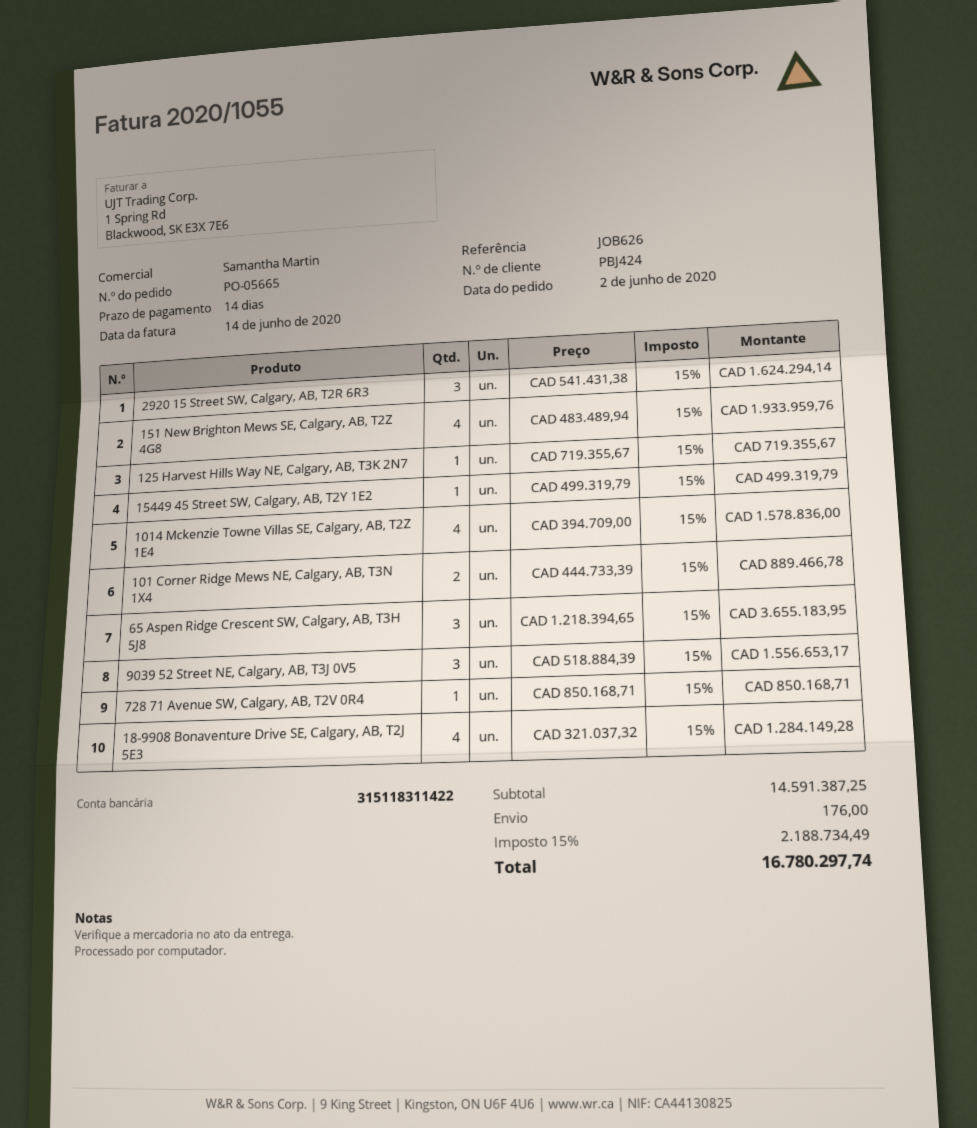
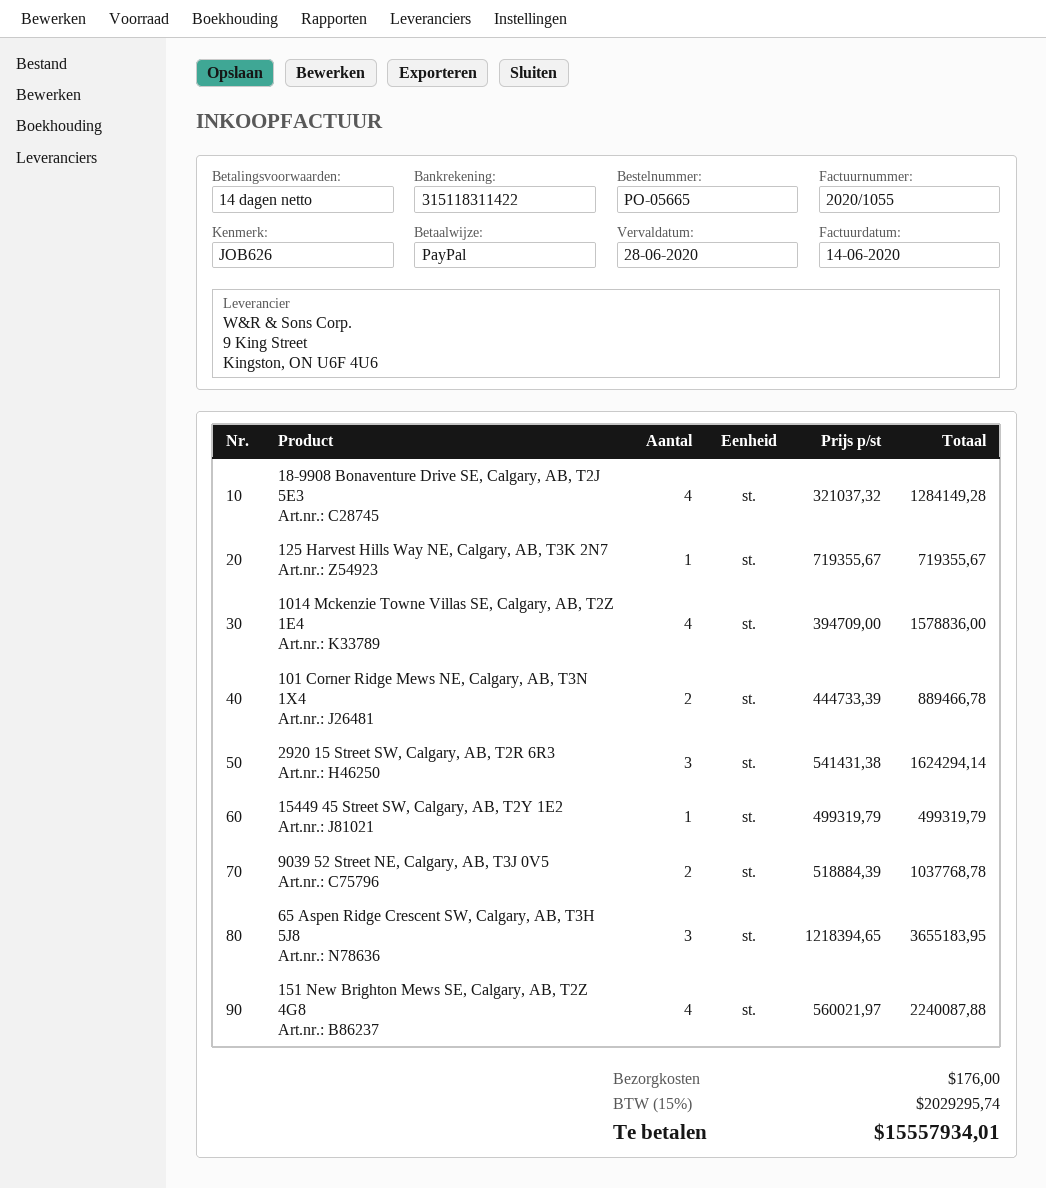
151 New Brighton Mews SE, Calgary, AB, T2Z 4G8: 4 x 483489.94 = 1933959.76 -> 4 x 560021.97 = 2240087.88
9039 52 Street NE, Calgary, AB, T3J 0V5: 3 x 518884.39 = 1556653.17 -> 2 x 518884.39 = 1037768.78
728 71 Avenue SW, Calgary, AB, T2V 0R4: 1 x 850168.71 = 850168.71 -> none
tax: 15% = 2188734.49 -> 15% = 2029295.74
total: 16780297.74 -> 15557934.01

